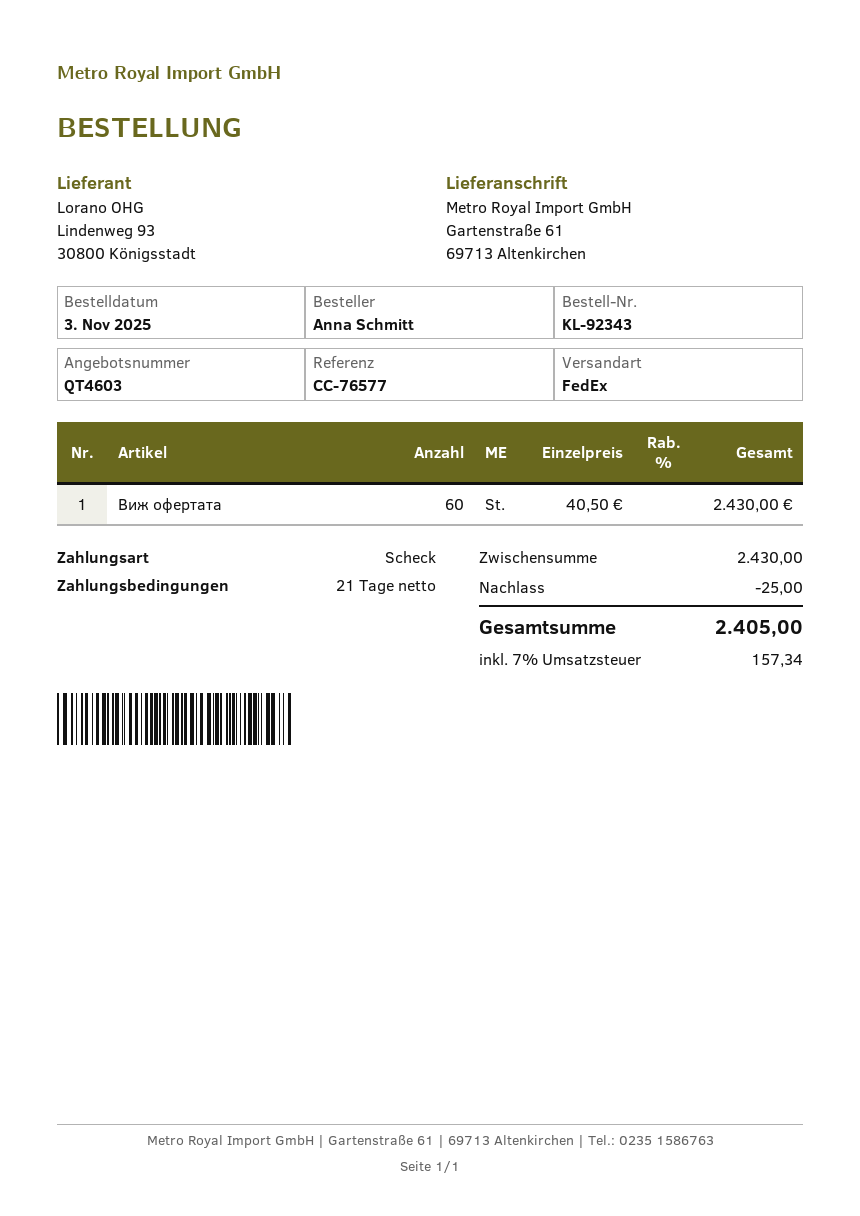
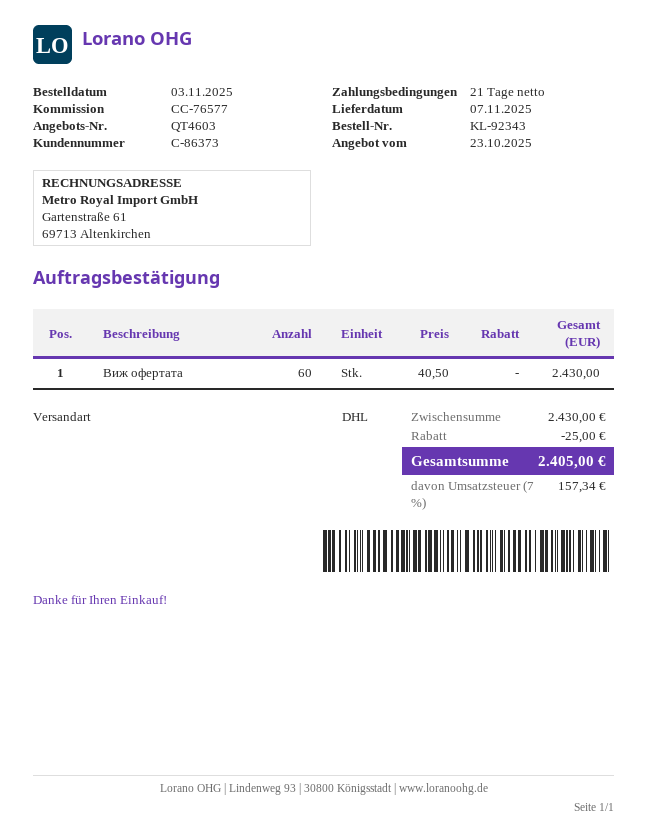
shipping method: FedEx -> DHL

